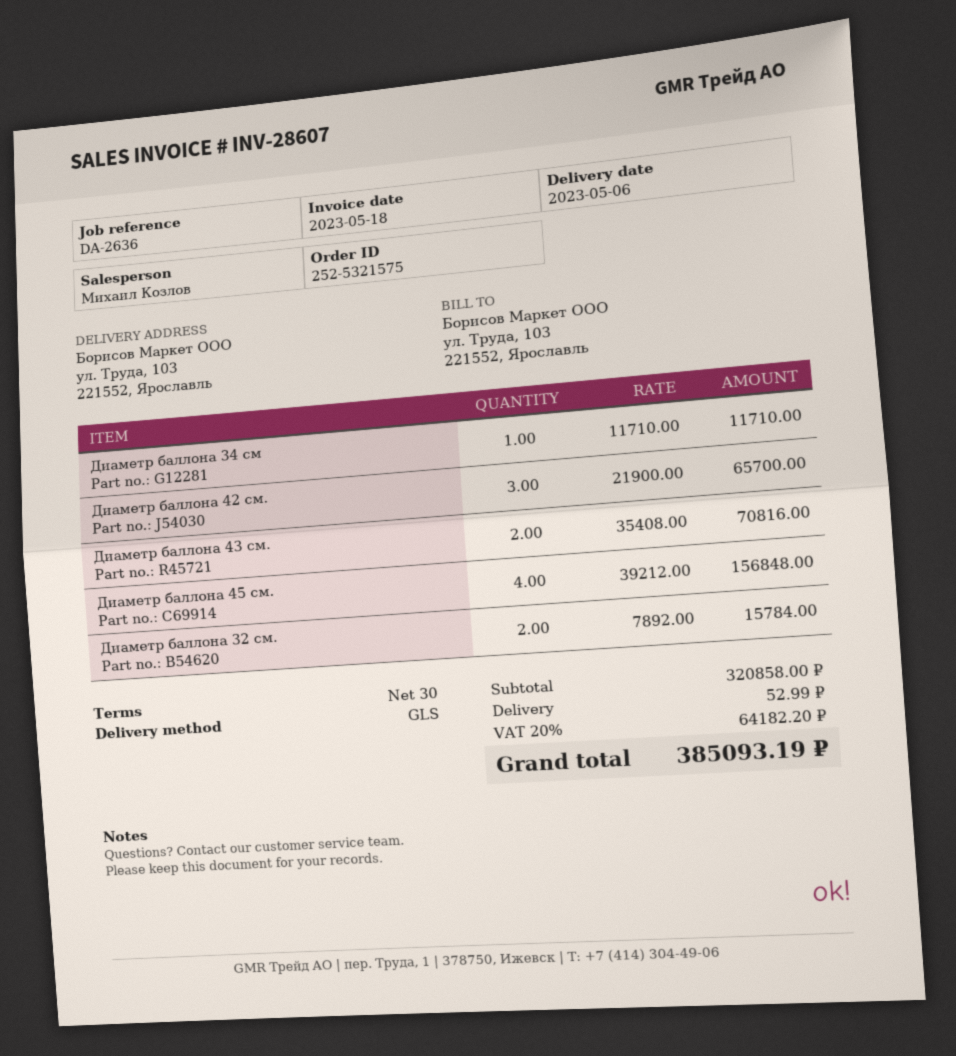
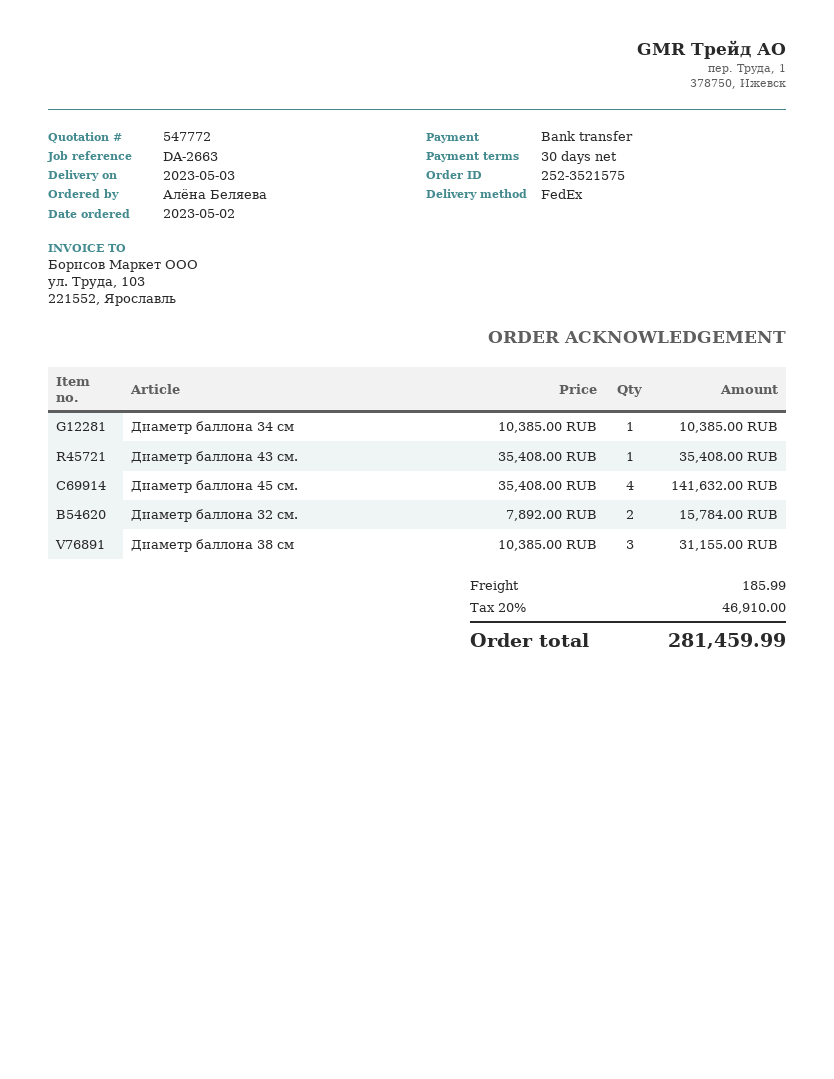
order number: 252-5321575 -> 252-3521575
delivery date: 2023-05-06 -> 2023-05-03
reference: DA-2636 -> DA-2663
shipping method: GLS -> FedEx
Диаметр баллона 34 см: 1 x 11710.00 = 11710.00 -> 1 x 10385.00 = 10385.00
Диаметр баллона 42 см.: 3 x 21900.00 = 65700.00 -> none
Диаметр баллона 43 см.: 2 x 35408.00 = 70816.00 -> 1 x 35408.00 = 35408.00
Диаметр баллона 45 см.: 4 x 39212.00 = 156848.00 -> 4 x 35408.00 = 141632.00
Диаметр баллона 38 см: none -> 3 x 10385.00 = 31155.00
shipping: 52.99 -> 185.99
tax: 20% = 64182.20 -> 20% = 46910.00
total: 385093.19 -> 281459.99

